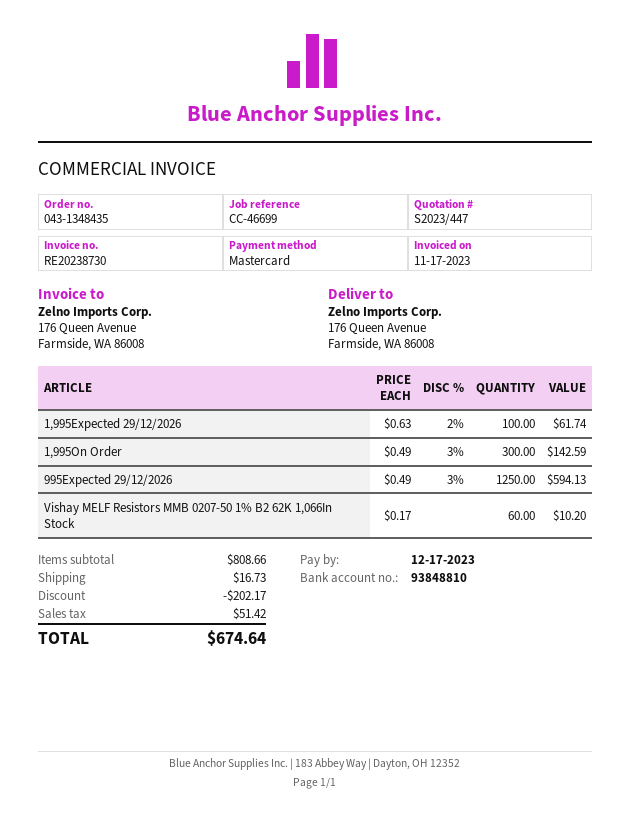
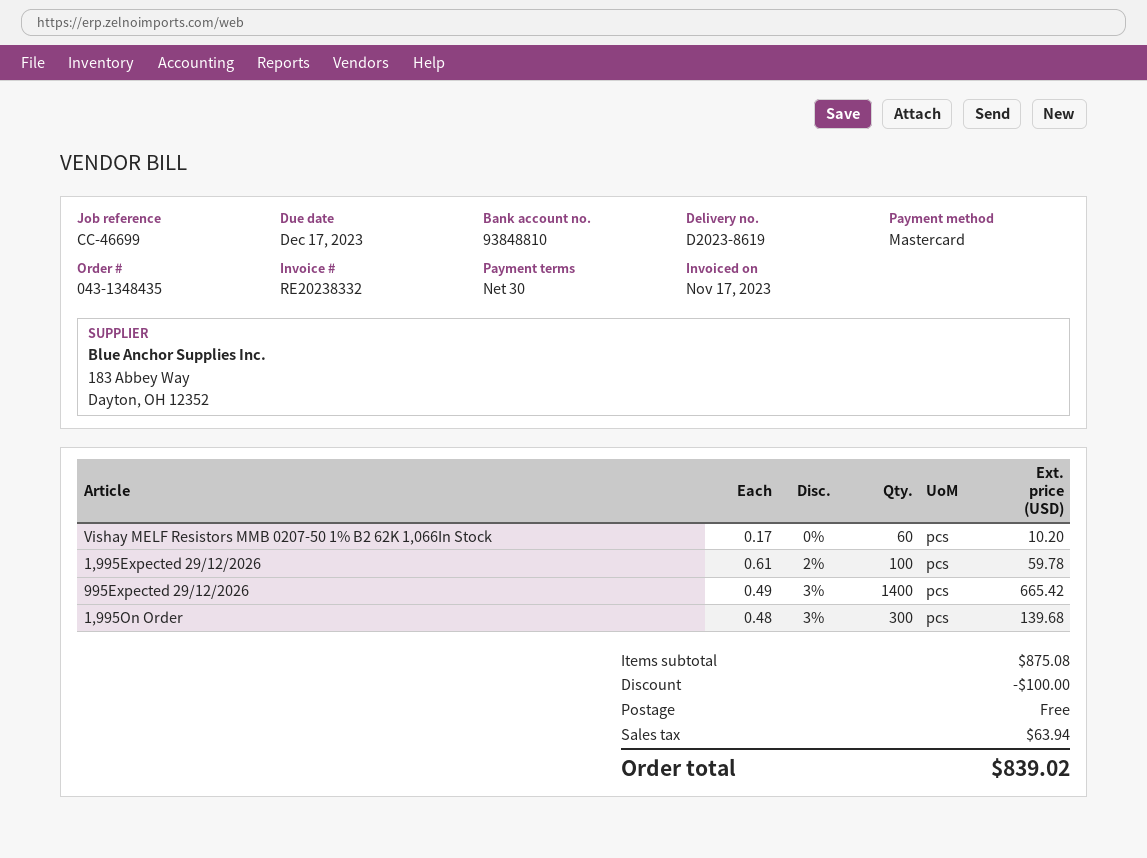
invoice number: RE20238730 -> RE20238332
1,995Expected 29/12/2026: 100 x 0.63 - 2% = 61.74 -> 100 x 0.61 - 2% = 59.78
1,995On Order: 300 x 0.49 - 3% = 142.59 -> 300 x 0.48 - 3% = 139.68
995Expected 29/12/2026: 1250 x 0.49 - 3% = 594.13 -> 1400 x 0.49 - 3% = 665.42
subtotal: 808.66 -> 875.08
discount: 202.17 -> 100.00
shipping: 16.73 -> 0.00
tax: 51.42 -> 63.94
total: 674.64 -> 839.02

